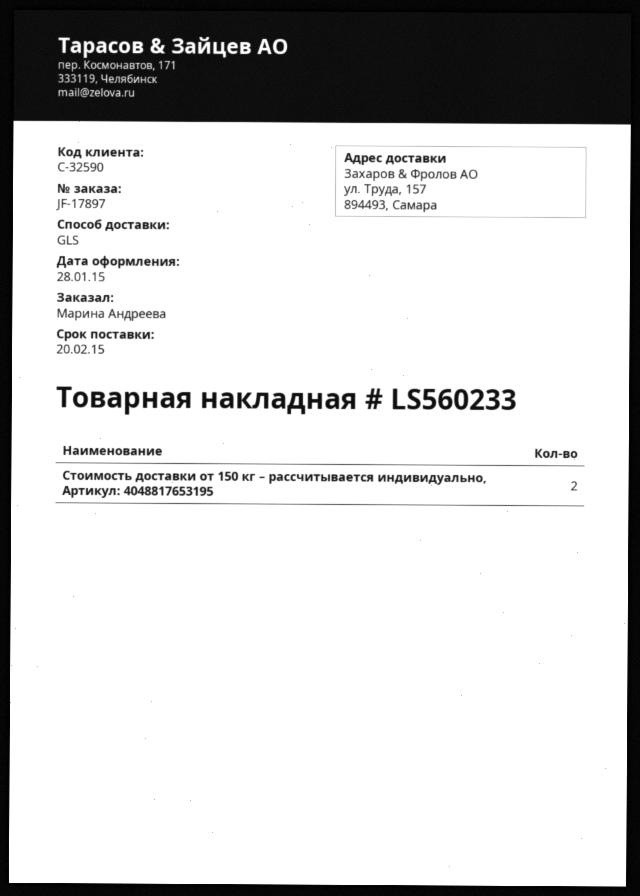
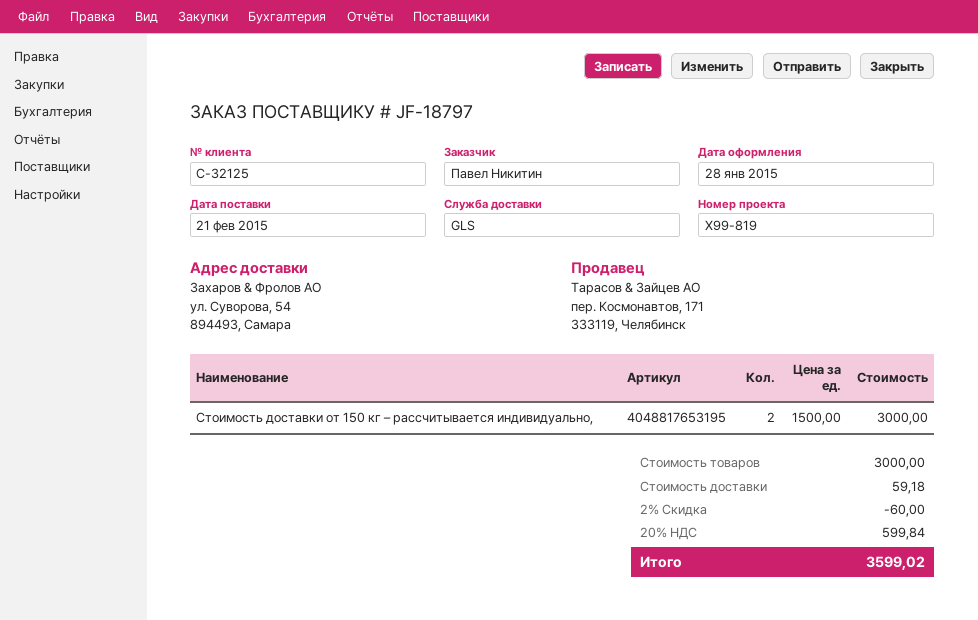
order number: JF-17897 -> JF-18797
delivery date: 2015-02-20 -> 2015-02-21
customer number: C-32590 -> C-32125
ordered by: Марина Андреева -> Павел Никитин
ship to: ул. Труда, 157, 894493, Самара -> ул. Суворова, 54, 894493, Самара

